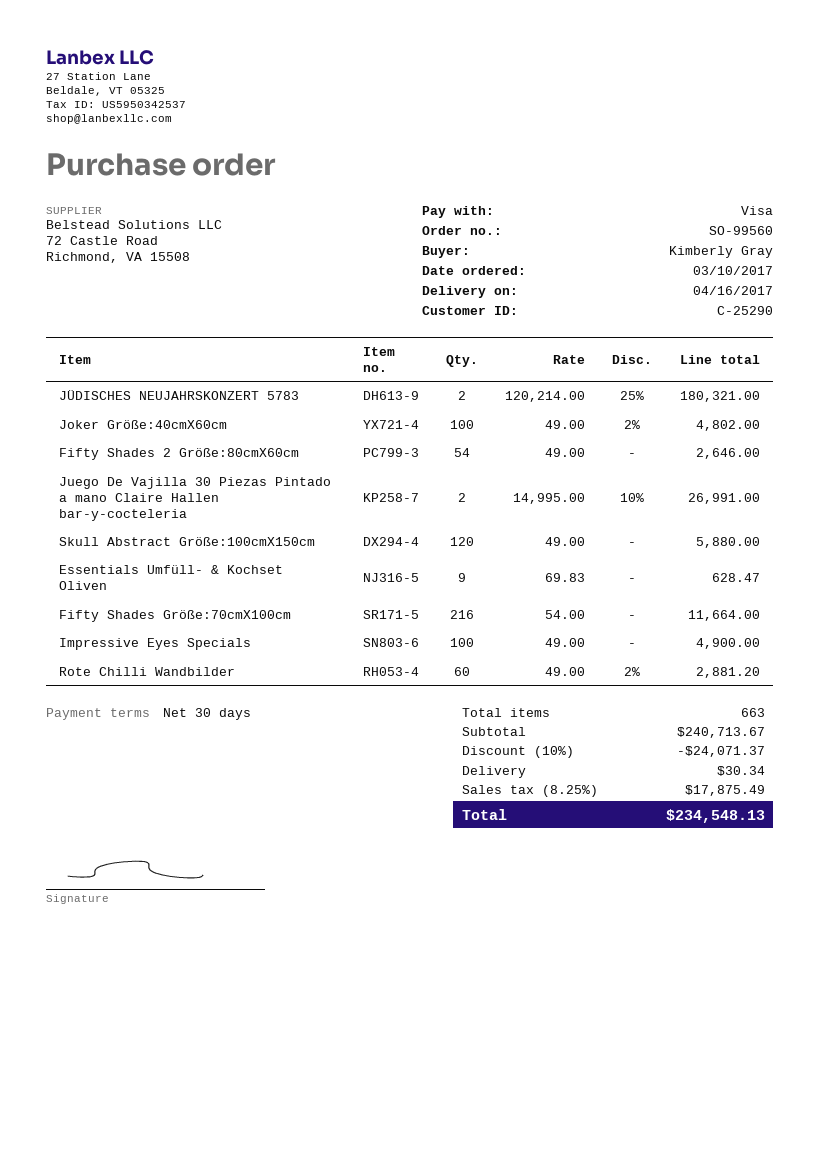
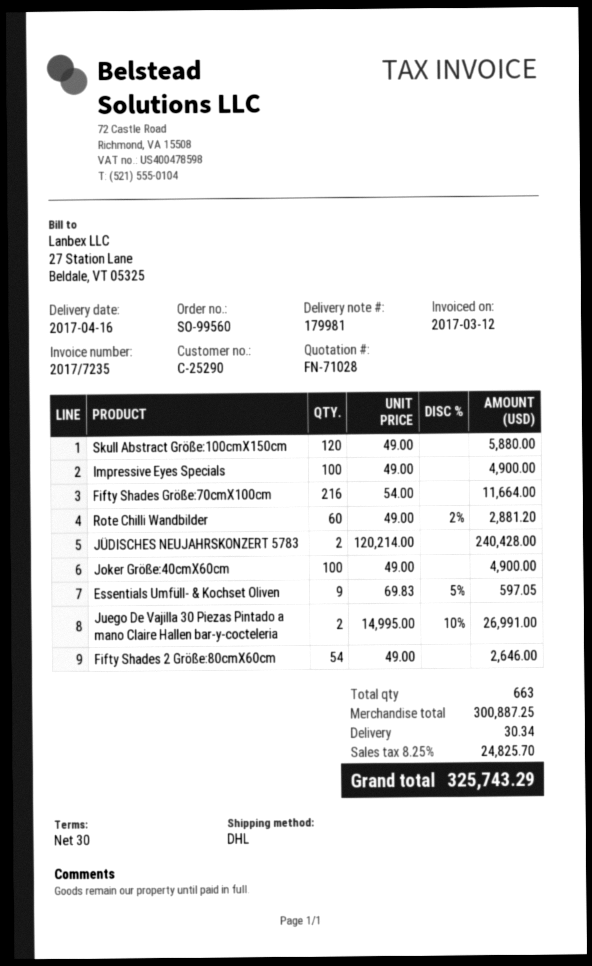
JÜDISCHES NEUJAHRSKONZERT 5783: 2 x 120214.00 - 25% = 180321.00 -> 2 x 120214.00 = 240428.00
Joker Größe:40cmX60cm: 100 x 49.00 - 2% = 4802.00 -> 100 x 49.00 = 4900.00
Essentials Umfüll- & Kochset Oliven: 9 x 69.83 = 628.47 -> 9 x 69.83 - 5% = 597.05
subtotal: 240713.67 -> 300887.25
discount: 10% = 24071.37 -> none
tax: 8.25% = 17875.49 -> 8.25% = 24825.70
total: 234548.13 -> 325743.29

